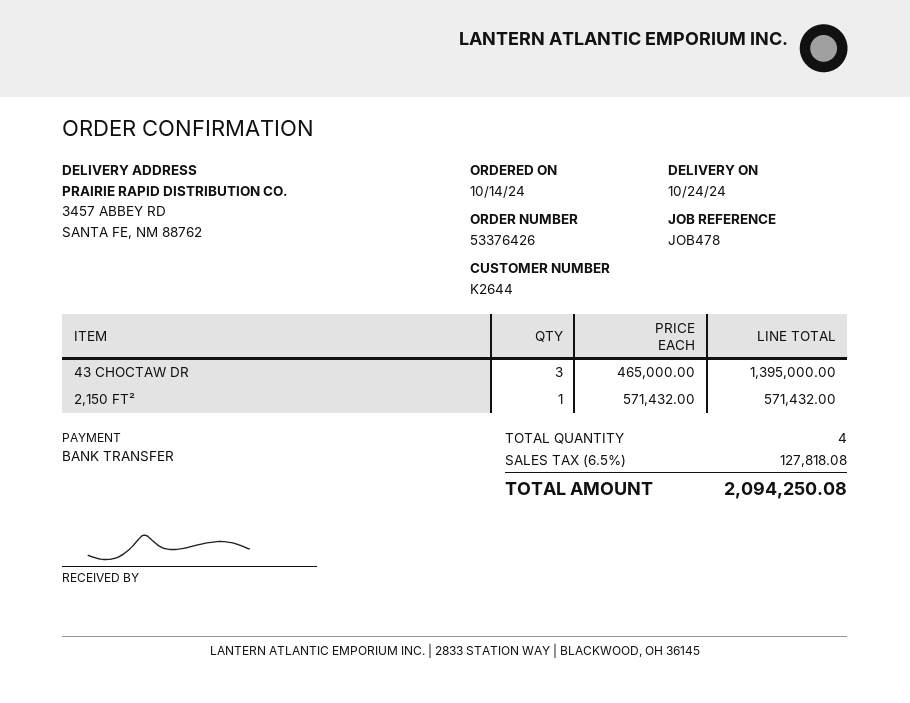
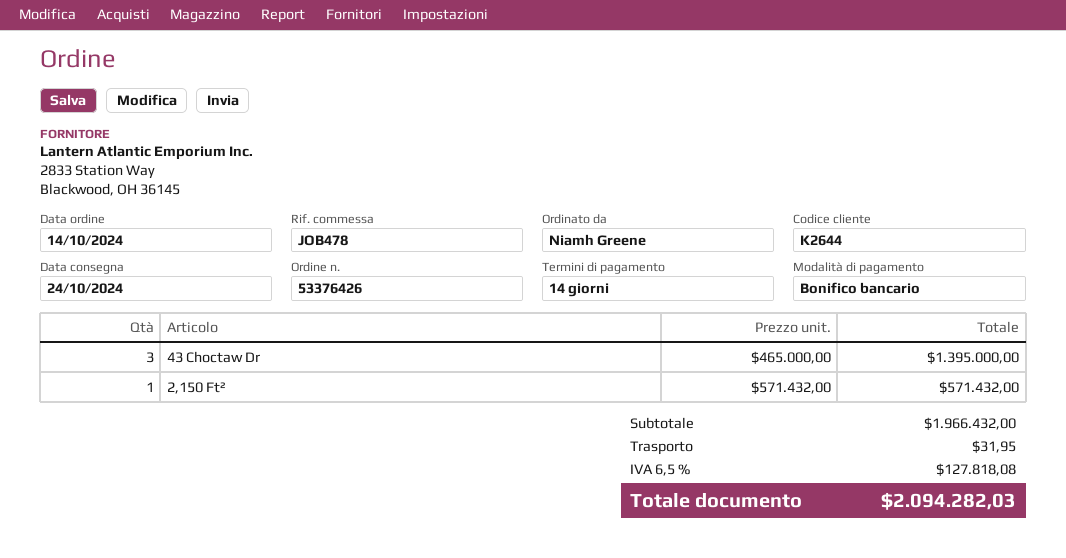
shipping: none -> 31.95
total: 2094250.08 -> 2094282.03

